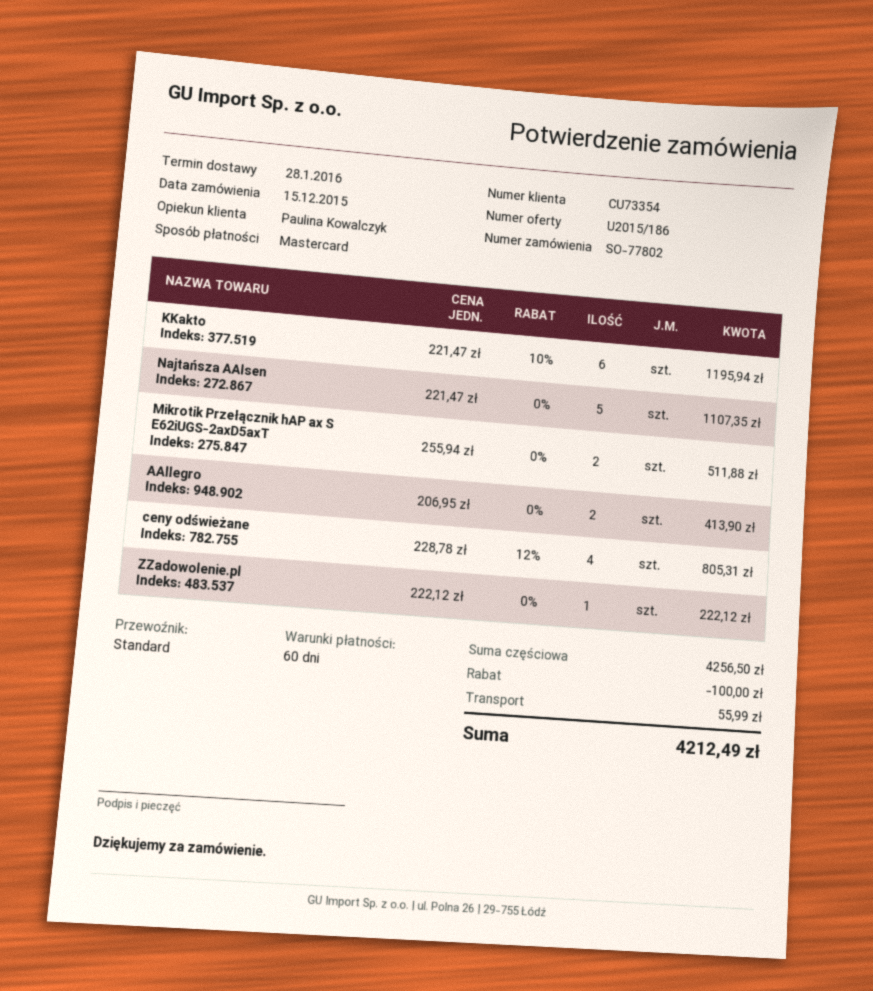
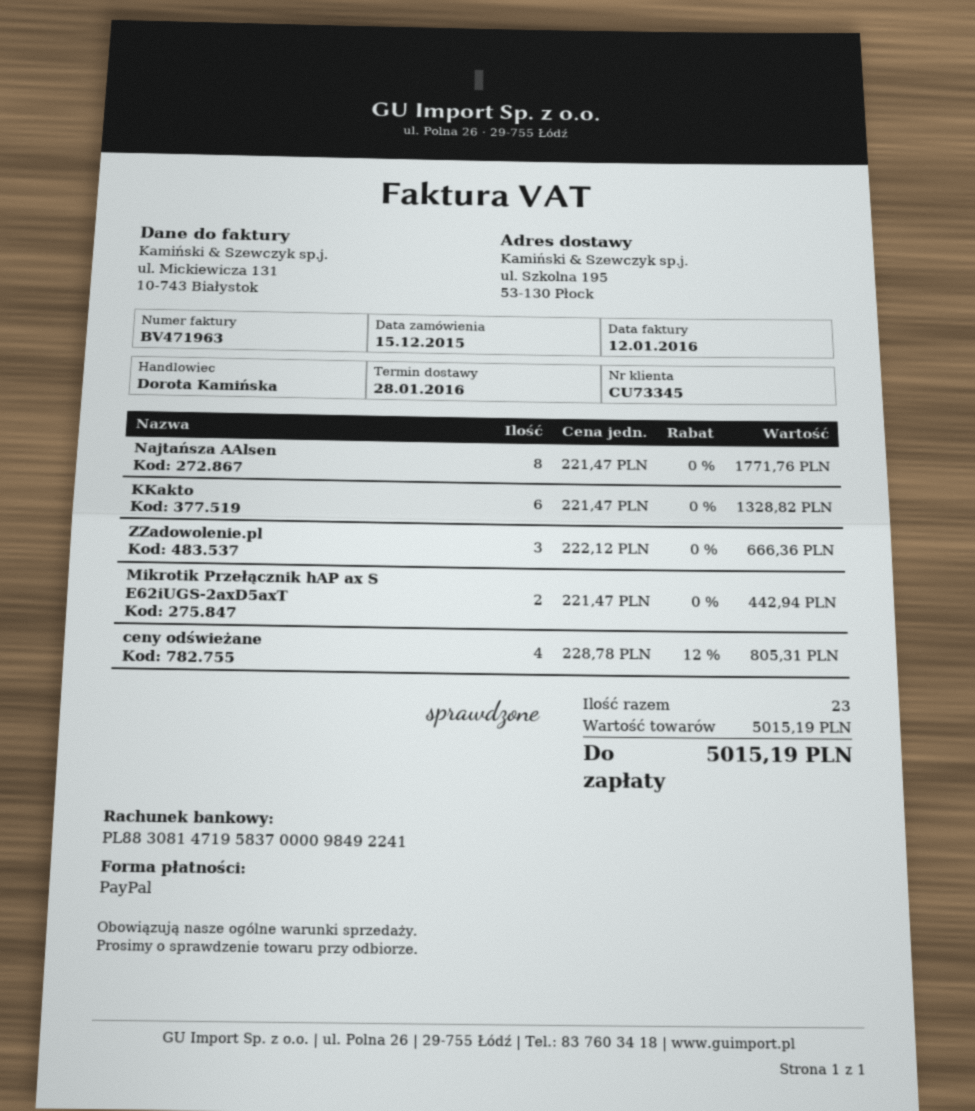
customer number: CU73354 -> CU73345
sales rep: Paulina Kowalczyk -> Dorota Kamińska
payment method: Mastercard -> PayPal
KKakto: 6 x 221.47 - 10% = 1195.94 -> 6 x 221.47 = 1328.82
Najtańsza AAlsen: 5 x 221.47 = 1107.35 -> 8 x 221.47 = 1771.76
Mikrotik Przełącznik hAP ax S E62iUGS-2axD5axT: 2 x 255.94 = 511.88 -> 2 x 221.47 = 442.94
AAllegro: 2 x 206.95 = 413.90 -> none
ZZadowolenie.pl: 1 x 222.12 = 222.12 -> 3 x 222.12 = 666.36
subtotal: 4256.50 -> 5015.19
discount: 100.00 -> none
shipping: 55.99 -> none
total: 4212.49 -> 5015.19

